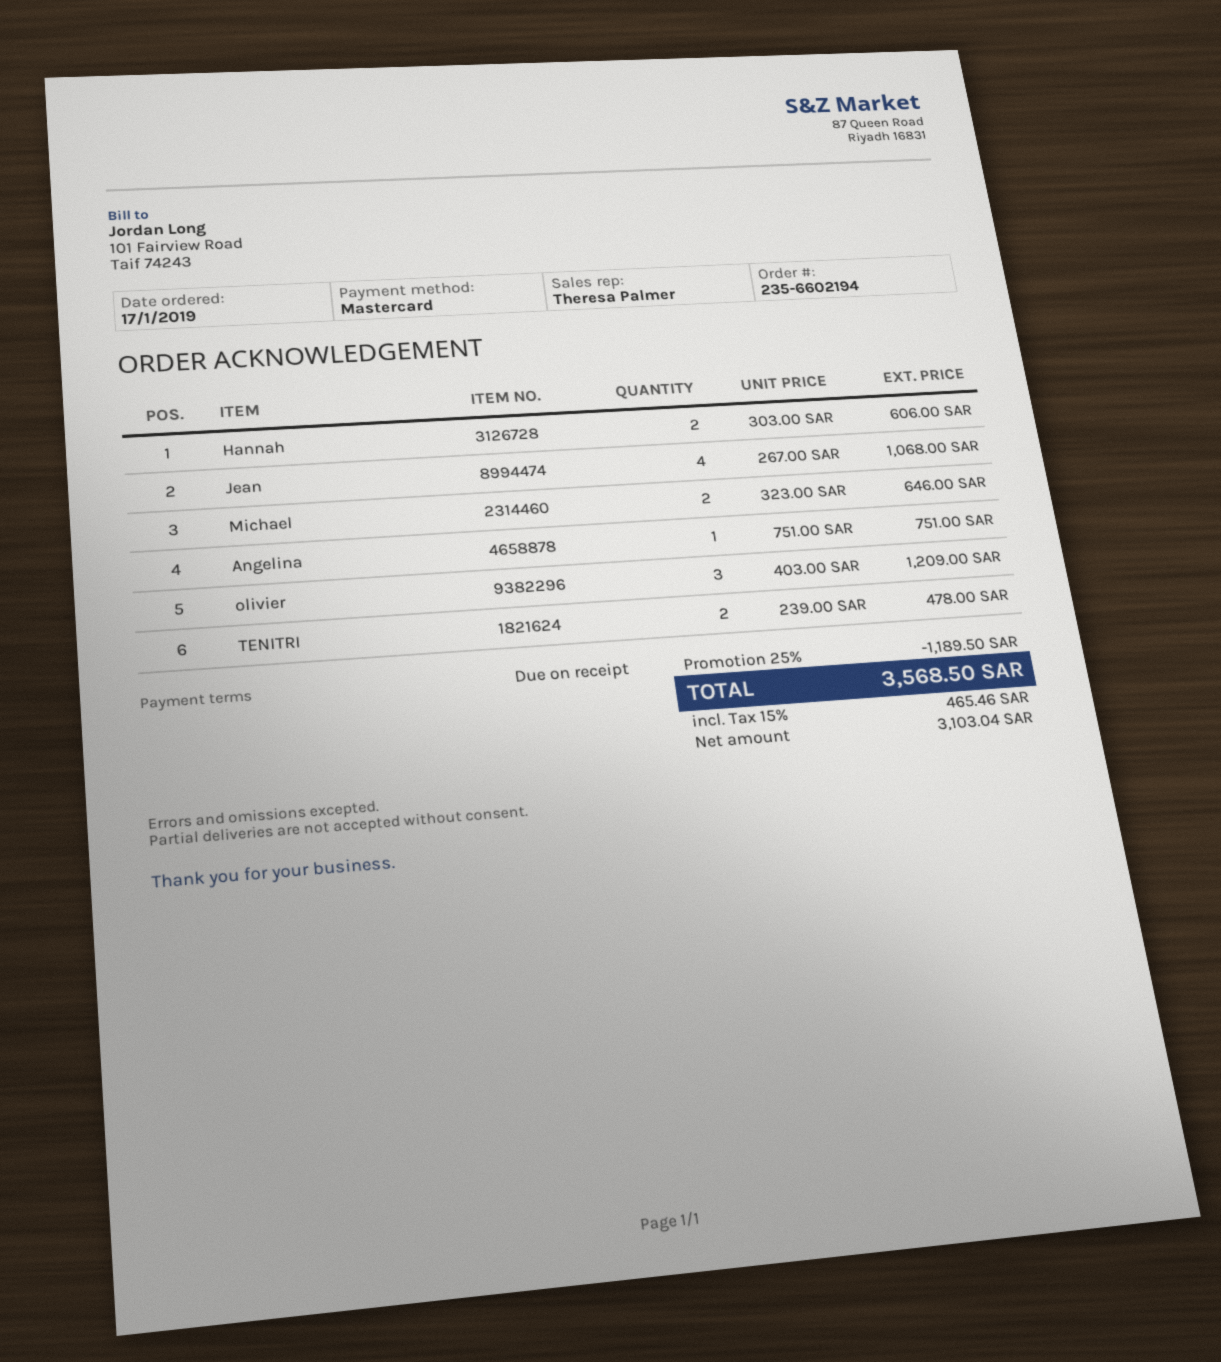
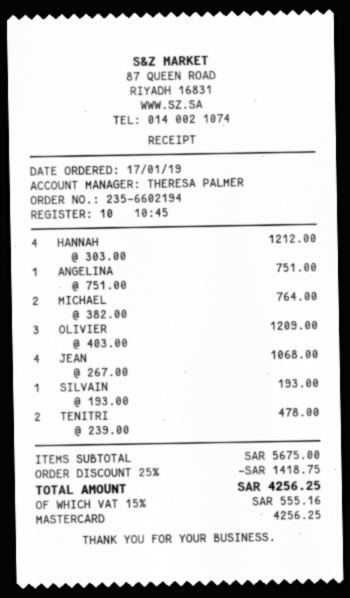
Hannah: 2 x 303.00 = 606.00 -> 4 x 303.00 = 1212.00
Michael: 2 x 323.00 = 646.00 -> 2 x 382.00 = 764.00
SILVAIN: none -> 1 x 193.00 = 193.00
discount: 25% = 1189.50 -> 25% = 1418.75
tax: 15% = 465.46 -> 15% = 555.16
total: 3568.50 -> 4256.25

